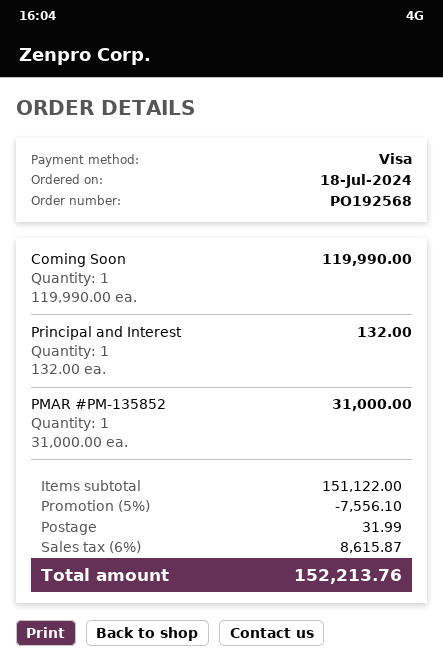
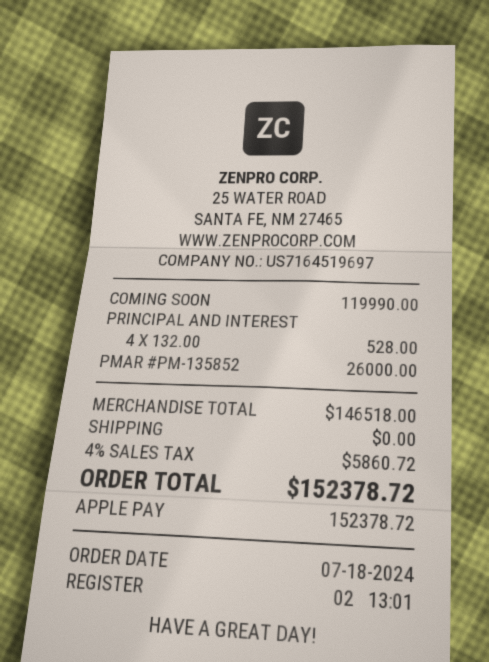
payment method: Visa -> Apple Pay
Principal and Interest: 1 x 132.00 = 132.00 -> 4 x 132.00 = 528.00
PMAR #PM-135852: 1 x 31000.00 = 31000.00 -> 1 x 26000.00 = 26000.00
subtotal: 151122.00 -> 146518.00
discount: 5% = 7556.10 -> none
shipping: 31.99 -> 0.00
tax: 6% = 8615.87 -> 4% = 5860.72
total: 152213.76 -> 152378.72

